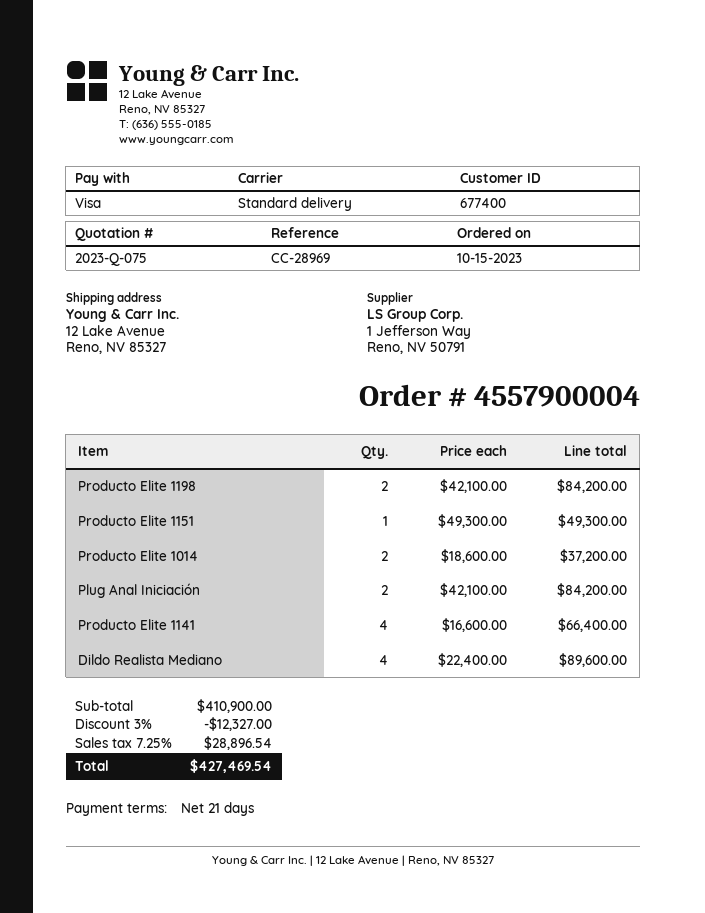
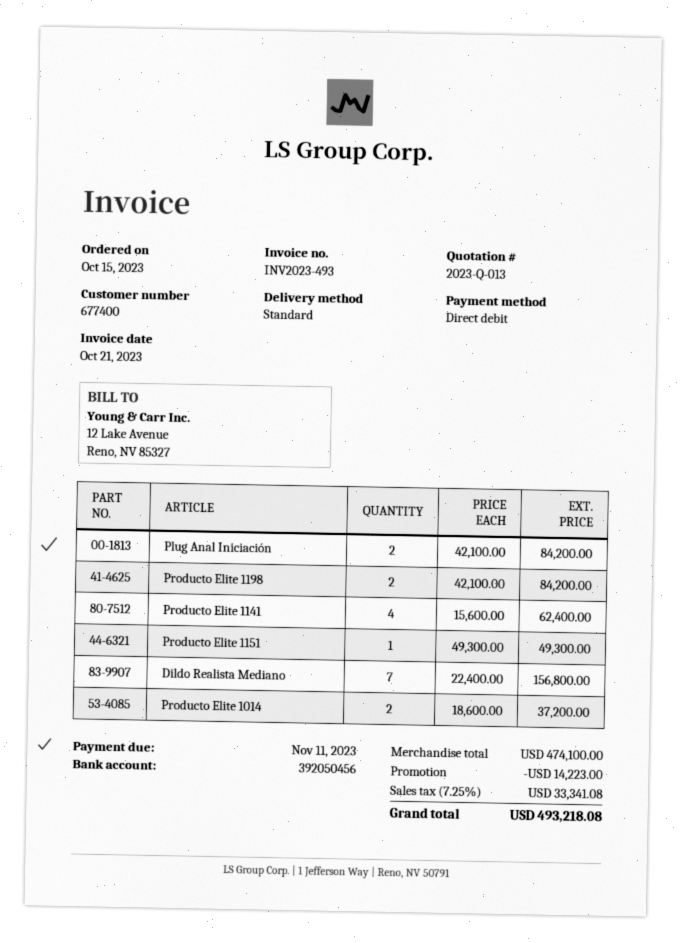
quote number: 2023-Q-075 -> 2023-Q-013
payment method: Visa -> direct debit
Producto Elite 1141: 4 x 16600.00 = 66400.00 -> 4 x 15600.00 = 62400.00
Dildo Realista Mediano: 4 x 22400.00 = 89600.00 -> 7 x 22400.00 = 156800.00
subtotal: 410900.00 -> 474100.00
discount: 12327.00 -> 14223.00
tax: 7.25% = 28896.54 -> 7.25% = 33341.08
total: 427469.54 -> 493218.08

